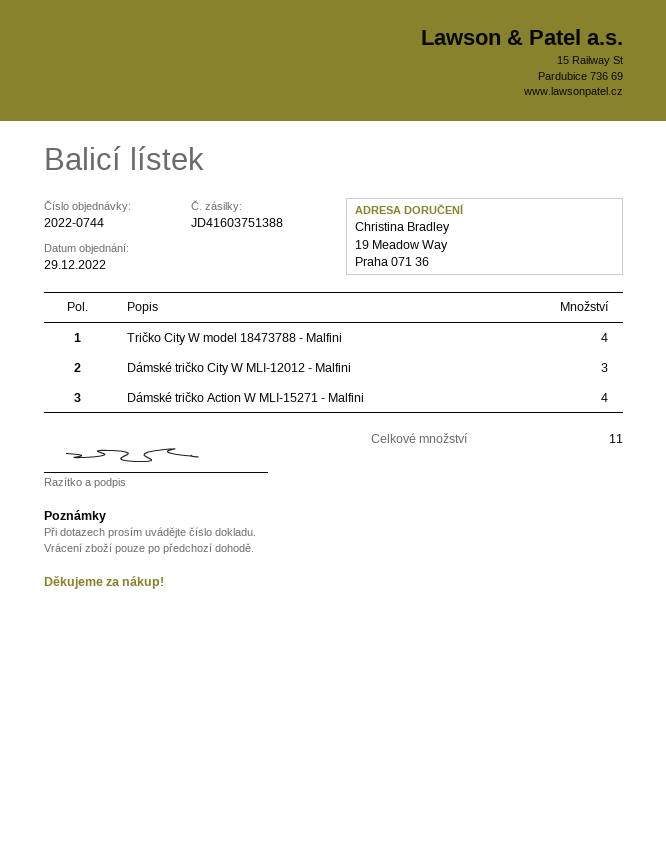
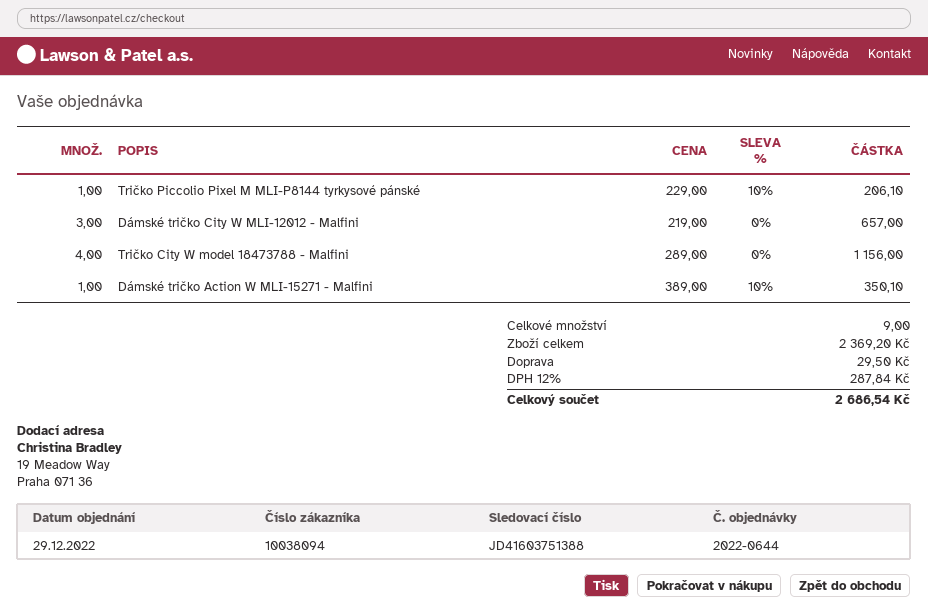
order number: 2022-0744 -> 2022-0644
Dámské tričko Action W MLI-15271 - Malfini: 4 -> 1
Tričko Piccolio Pixel M MLI-P8144 tyrkysové pánské: none -> 1
total quantity: 11 -> 9

